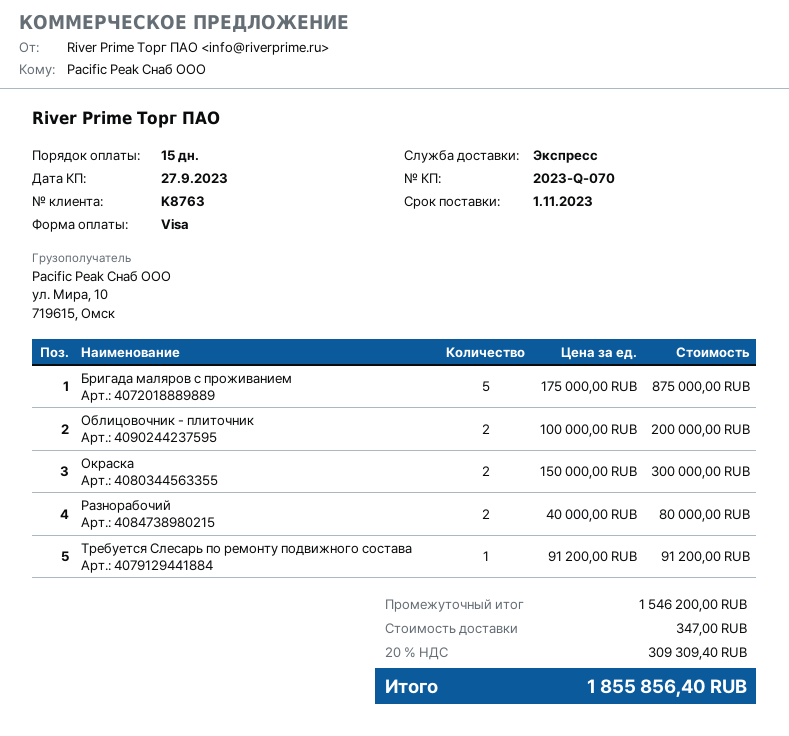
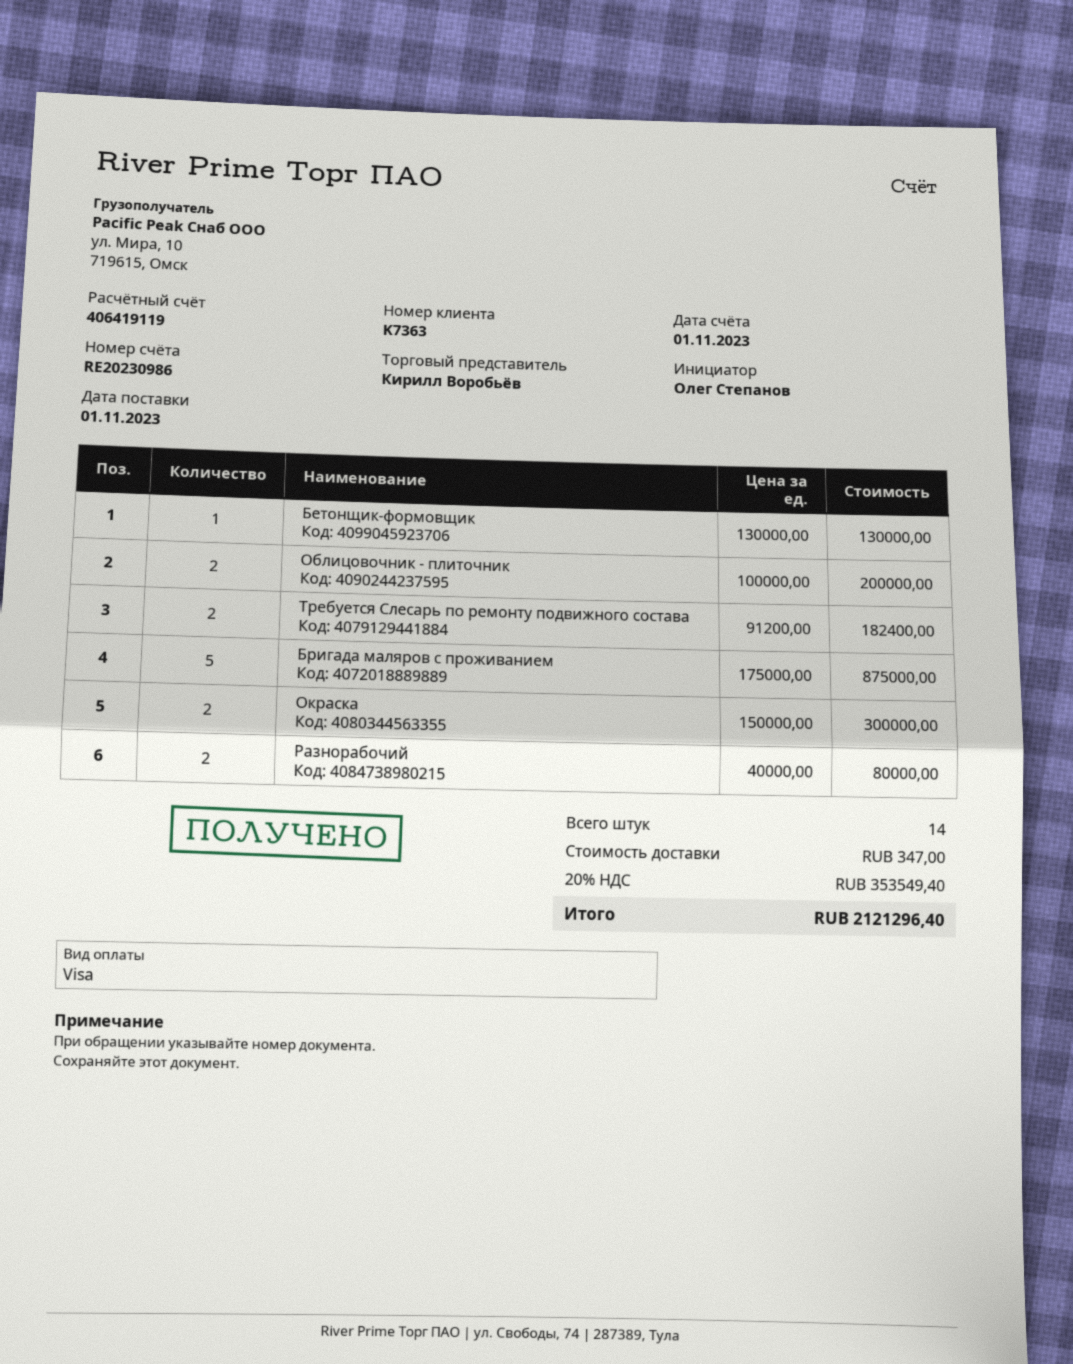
customer number: K8763 -> K7363
Требуется Слесарь по ремонту подвижного состава: 1 x 91200.00 = 91200.00 -> 2 x 91200.00 = 182400.00
Бетонщик-формовщик: none -> 1 x 130000.00 = 130000.00
tax: 20% = 309309.40 -> 20% = 353549.40
total: 1855856.40 -> 2121296.40

